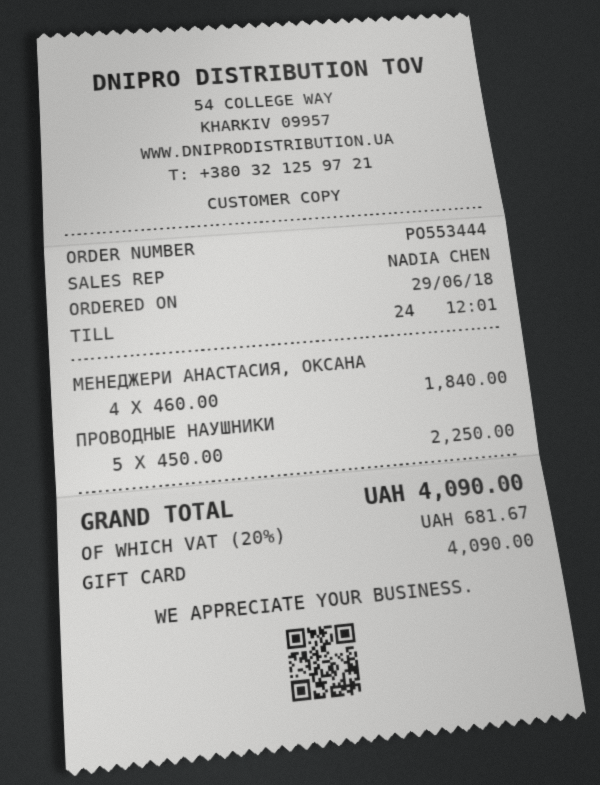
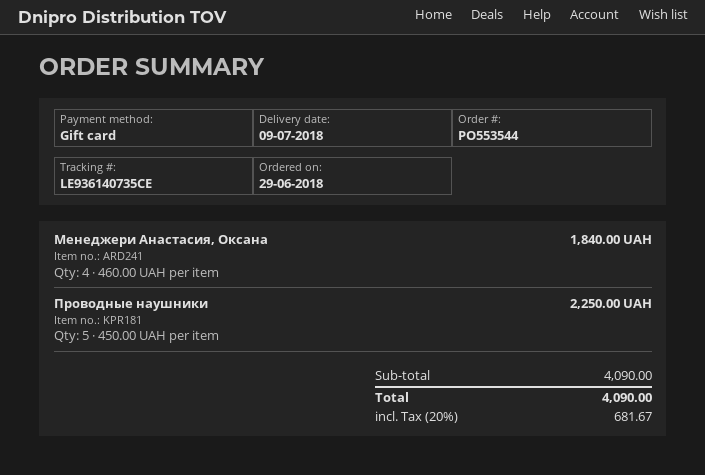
order number: PO553444 -> PO553544

